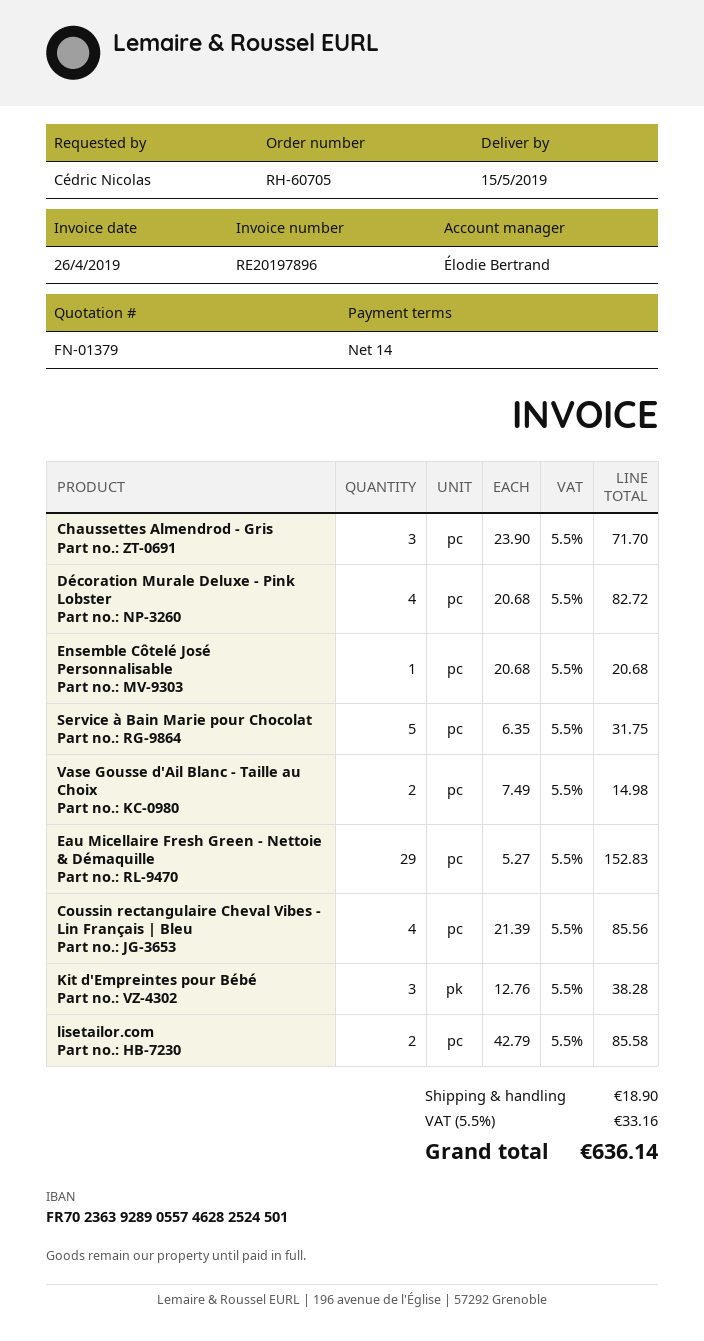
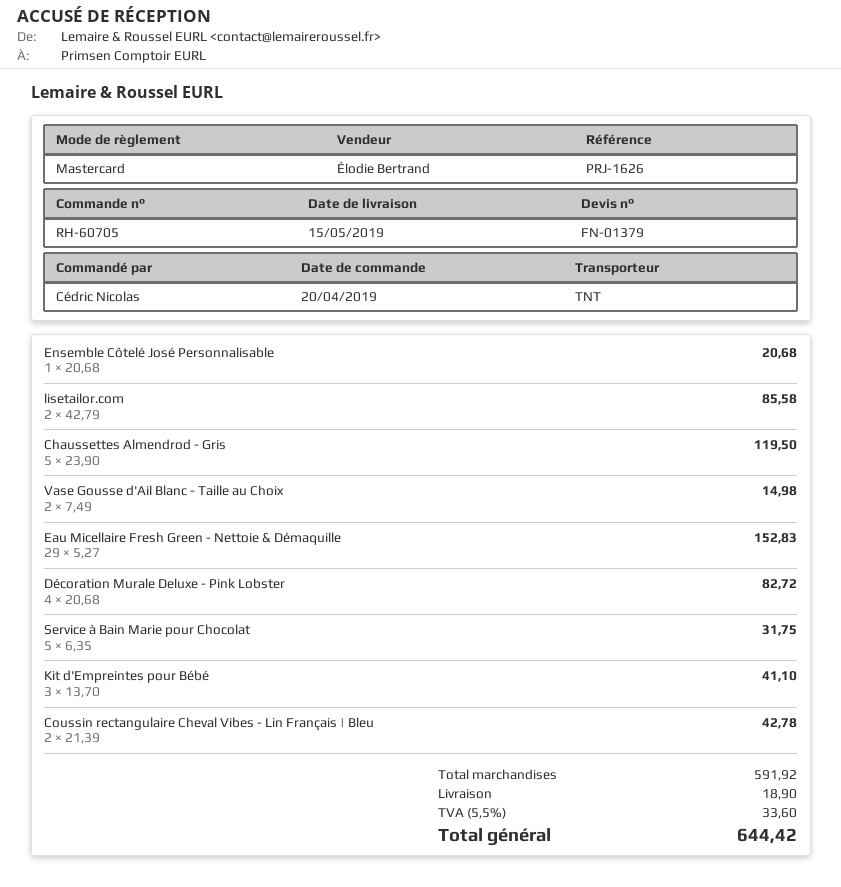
Chaussettes Almendrod - Gris: 3 x 23.90 = 71.70 -> 5 x 23.90 = 119.50
Coussin rectangulaire Cheval Vibes - Lin Français | Bleu: 4 x 21.39 = 85.56 -> 2 x 21.39 = 42.78
Kit d'Empreintes pour Bébé: 3 x 12.76 = 38.28 -> 3 x 13.70 = 41.10
tax: 5.5% = 33.16 -> 5.5% = 33.60
total: 636.14 -> 644.42

